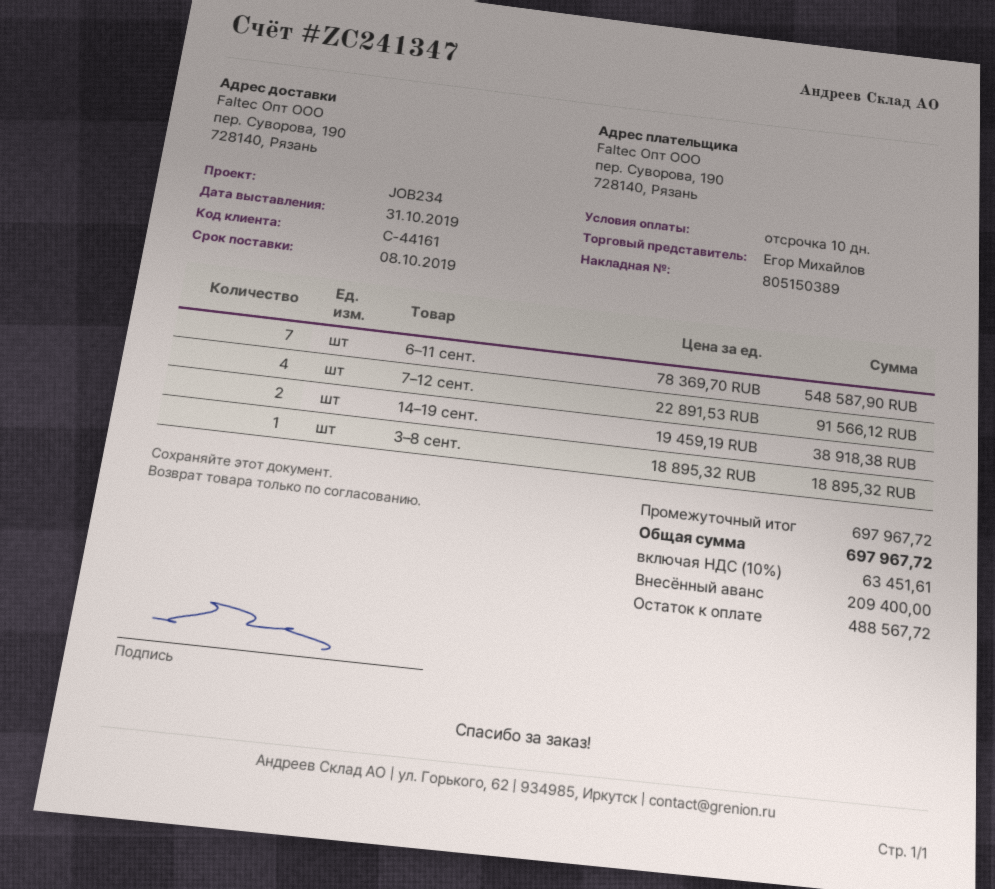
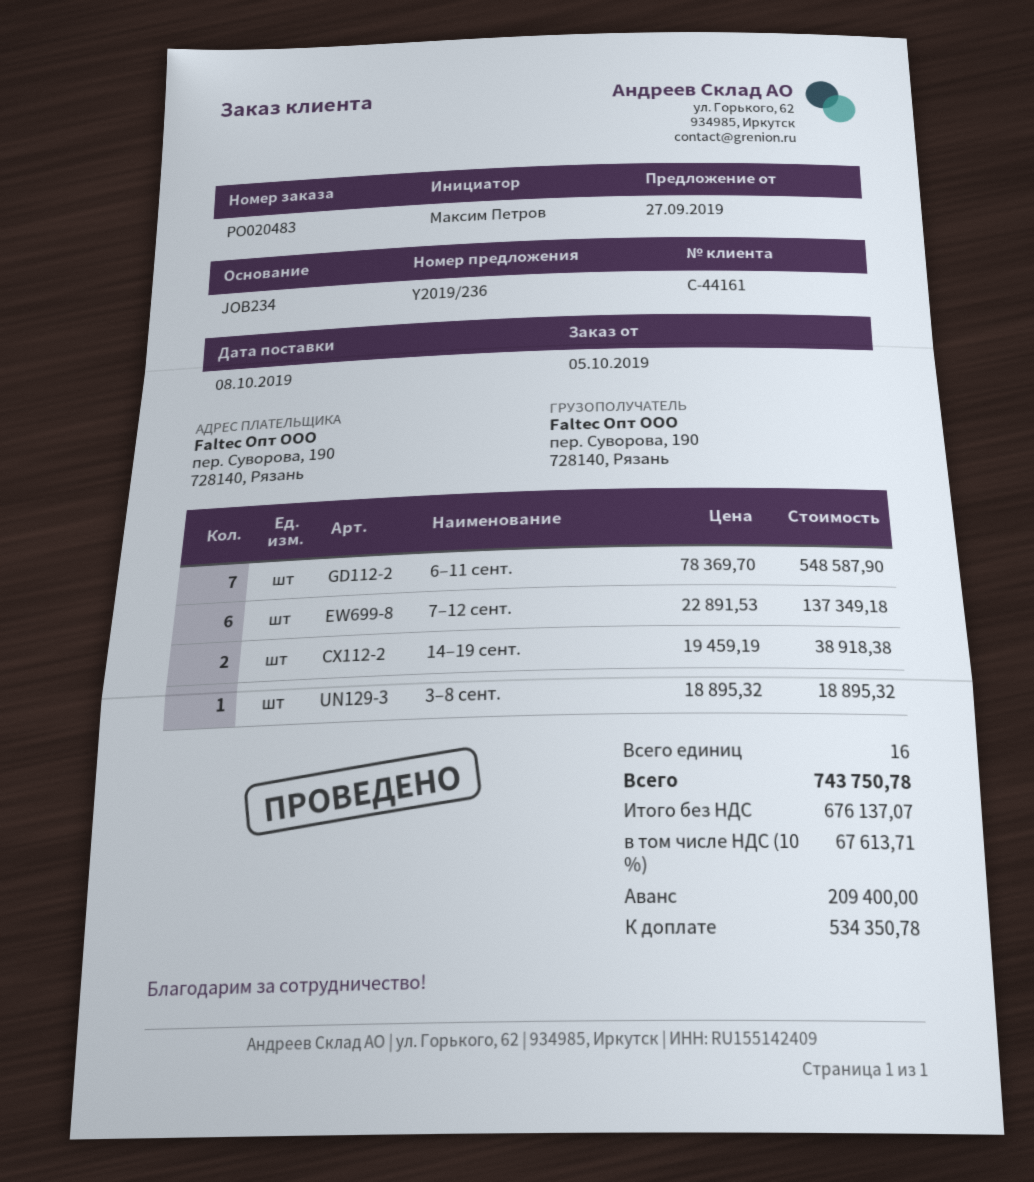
7–12 сент.: 4 x 22891.53 = 91566.12 -> 6 x 22891.53 = 137349.18
tax: 10% = 63451.61 -> 10% = 67613.71
total: 697967.72 -> 743750.78
balance: 488567.72 -> 534350.78

